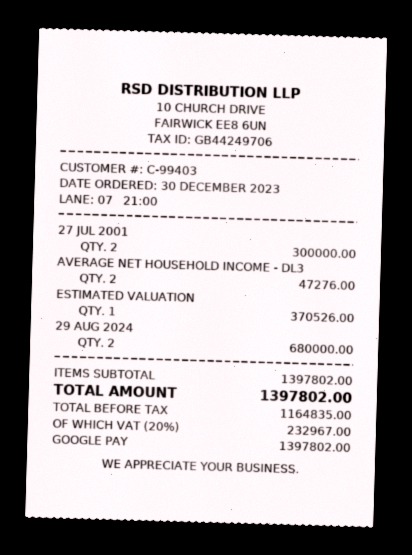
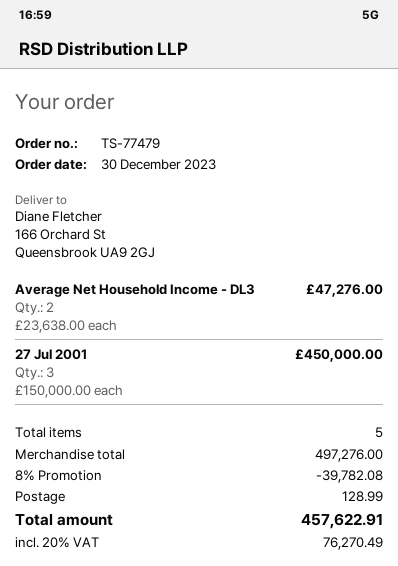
27 JUL 2001: 2 for 300000.00 -> 3 for 450000.00
ESTIMATED VALUATION: 1 for 370526.00 -> none
29 AUG 2024: 2 for 680000.00 -> none
subtotal: 1397802.00 -> 497276.00
discount: none -> 8% = 39782.08
shipping: none -> 128.99
tax: 20% = 232967.00 -> 20% = 76270.49
total: 1397802.00 -> 457622.91

